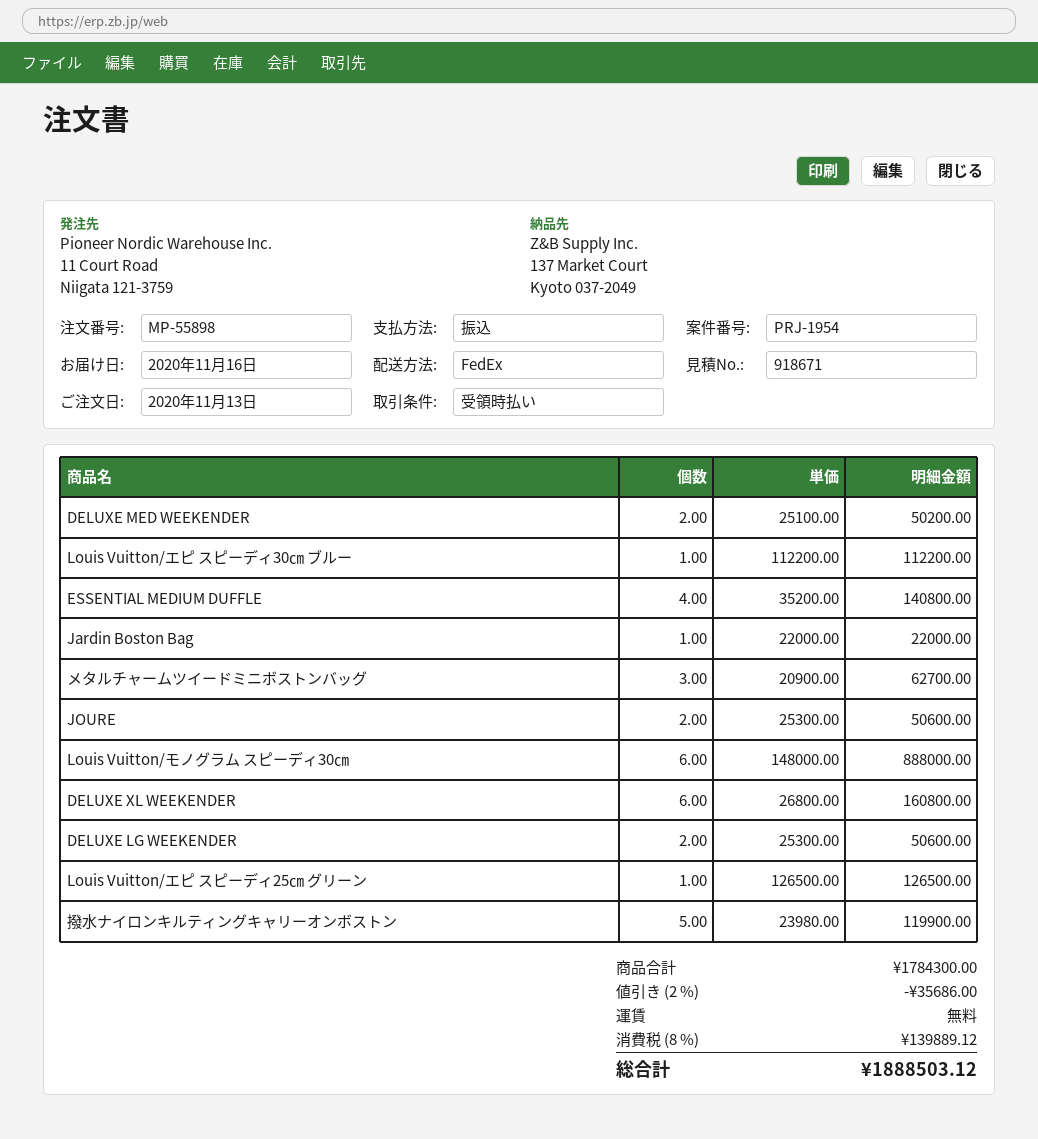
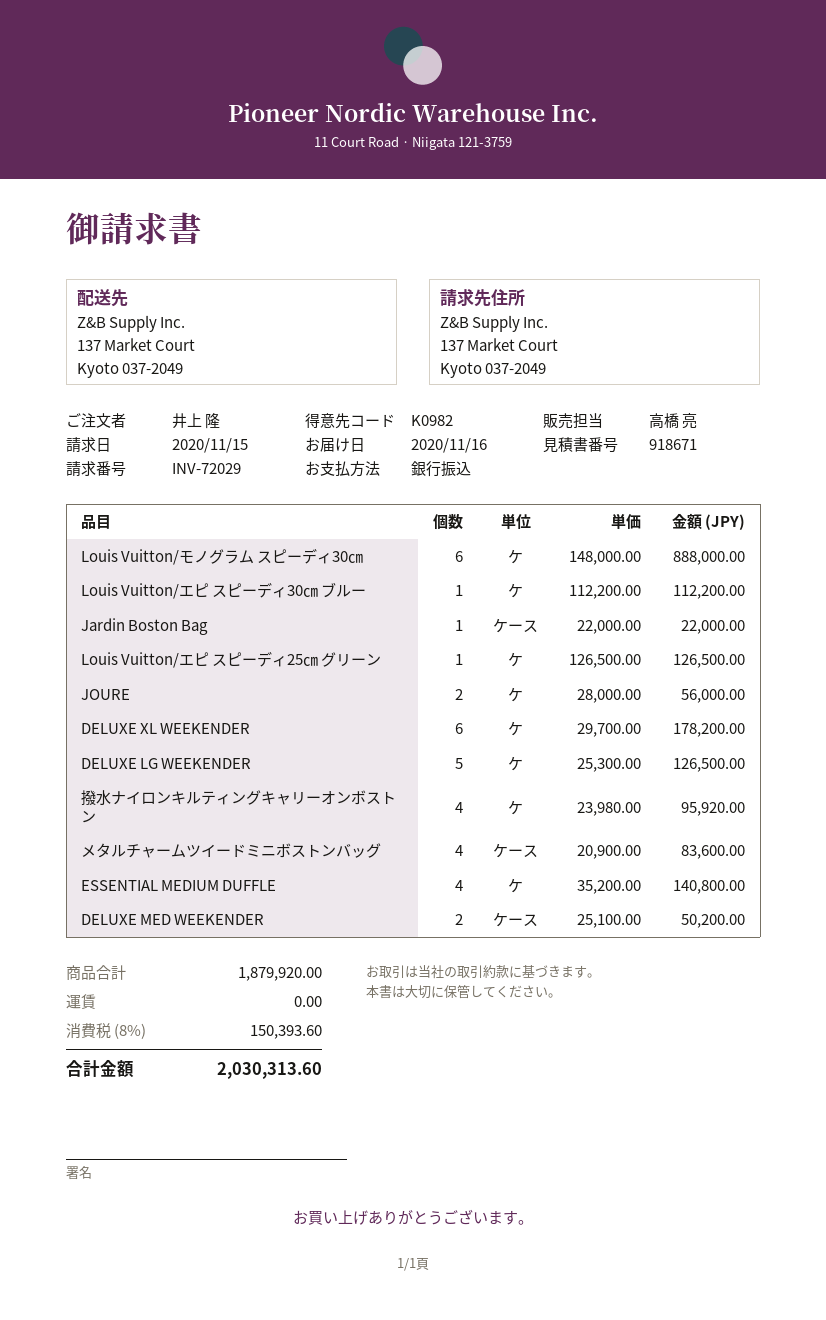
メタルチャームツイードミニボストンバッグ: 3 x 20900.00 = 62700.00 -> 4 x 20900.00 = 83600.00
JOURE: 2 x 25300.00 = 50600.00 -> 2 x 28000.00 = 56000.00
DELUXE XL WEEKENDER: 6 x 26800.00 = 160800.00 -> 6 x 29700.00 = 178200.00
DELUXE LG WEEKENDER: 2 x 25300.00 = 50600.00 -> 5 x 25300.00 = 126500.00
撥水ナイロンキルティングキャリーオンボストン: 5 x 23980.00 = 119900.00 -> 4 x 23980.00 = 95920.00
subtotal: 1784300.00 -> 1879920.00
discount: 2% = 35686.00 -> none
tax: 8% = 139889.12 -> 8% = 150393.60
total: 1888503.12 -> 2030313.60

